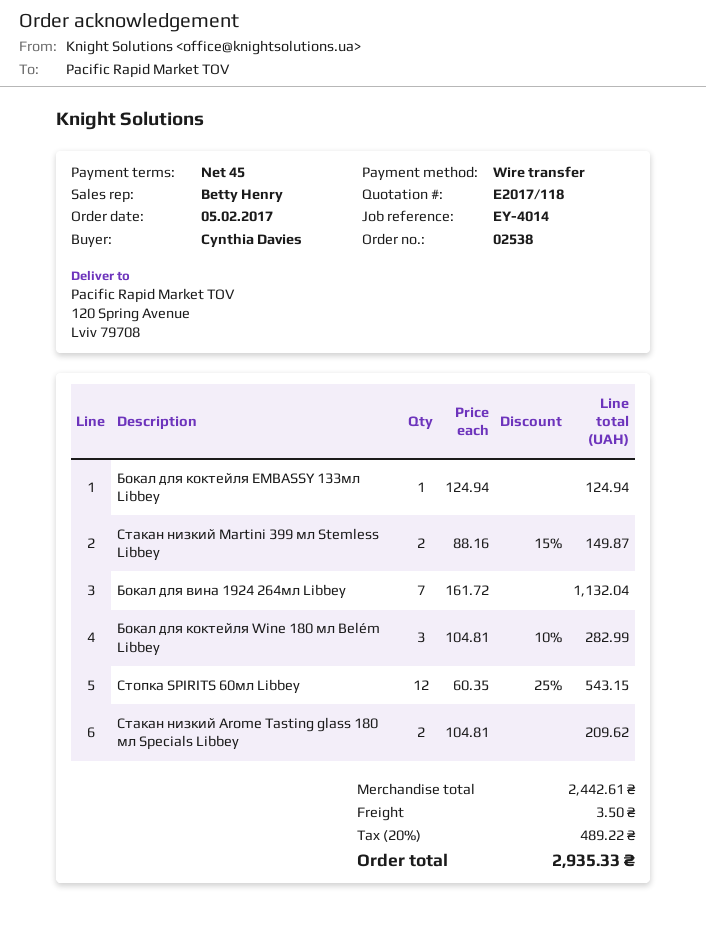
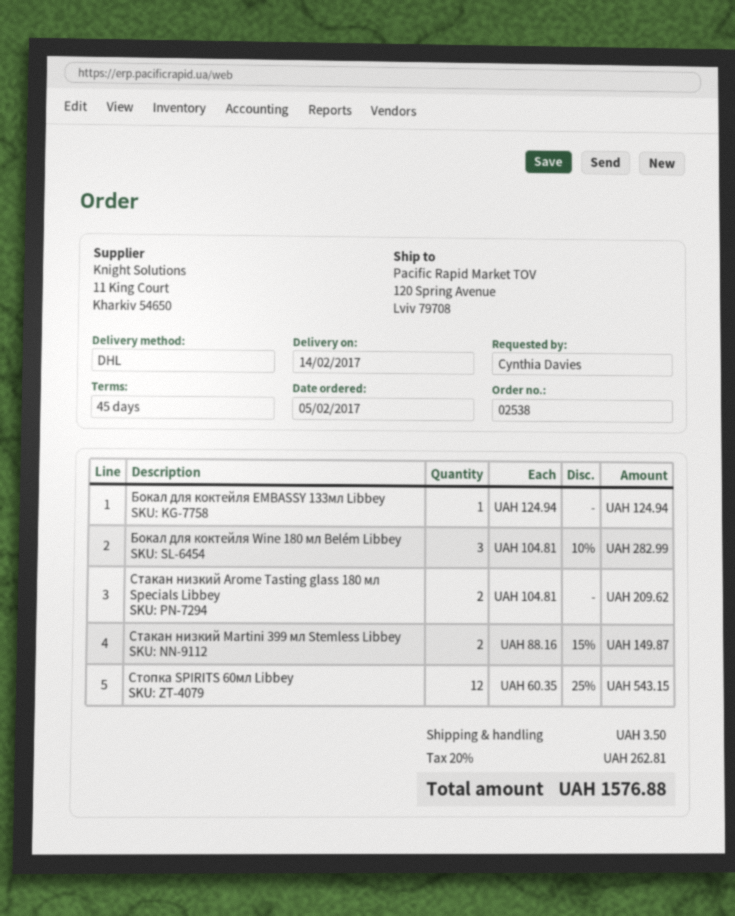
Бокал для вина 1924 264мл Libbey: 7 x 161.72 = 1132.04 -> none
tax: 20% = 489.22 -> 20% = 262.81
total: 2935.33 -> 1576.88

